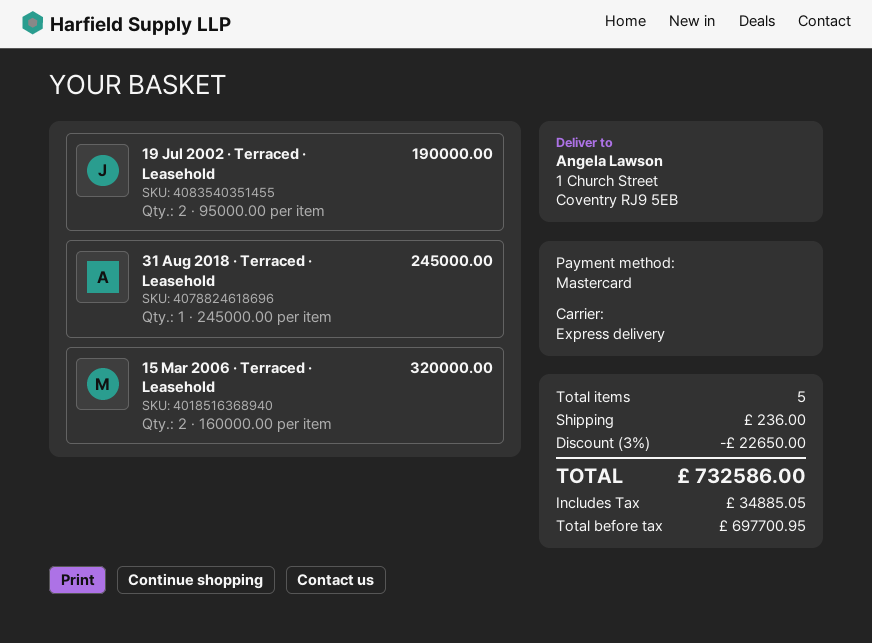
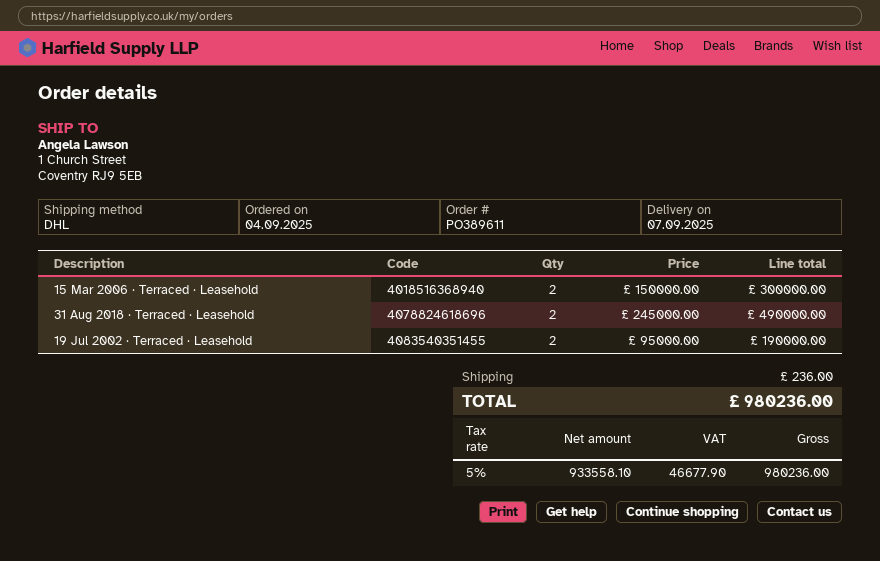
shipping method: express -> DHL
31 Aug 2018 · Terraced · Leasehold: 1 x 245000.00 = 245000.00 -> 2 x 245000.00 = 490000.00
15 Mar 2006 · Terraced · Leasehold: 2 x 160000.00 = 320000.00 -> 2 x 150000.00 = 300000.00
discount: 3% = 22650.00 -> none
net: 697700.95 -> 933558.10
tax: 34885.05 -> 46677.90
total: 732586.00 -> 980236.00

